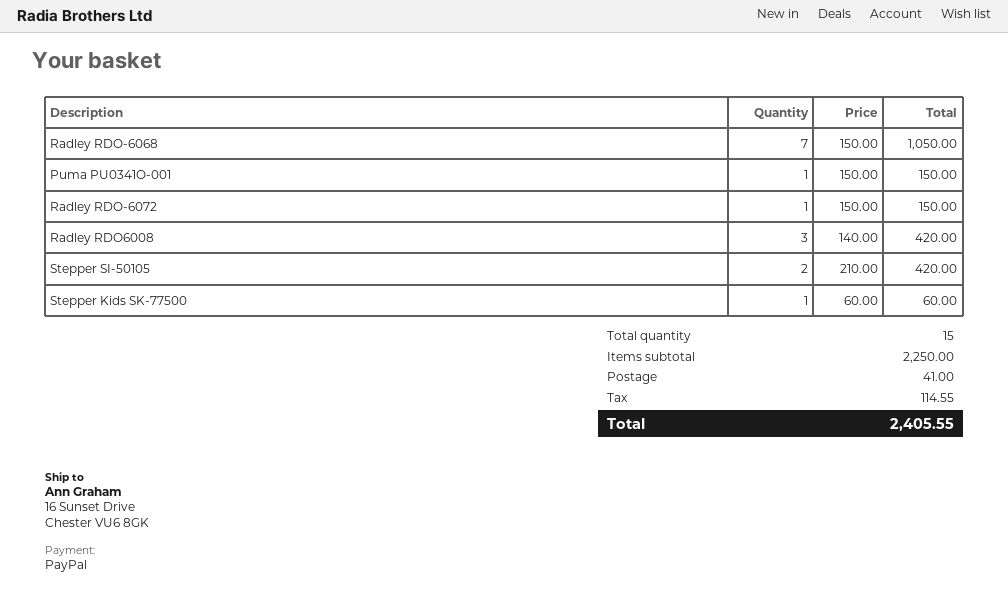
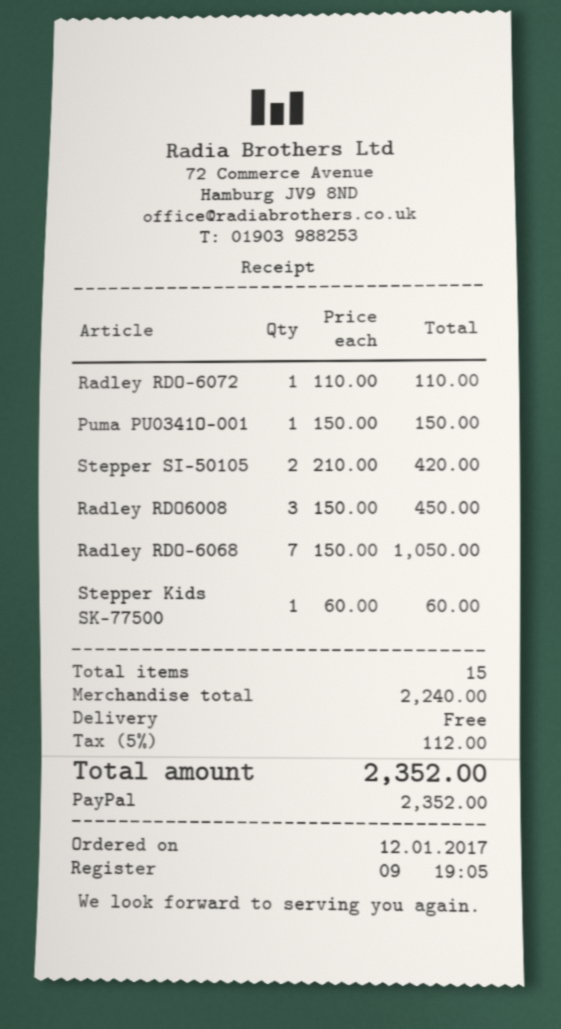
Radley RDO-6072: 1 x 150.00 = 150.00 -> 1 x 110.00 = 110.00
Radley RDO6008: 3 x 140.00 = 420.00 -> 3 x 150.00 = 450.00
subtotal: 2250.00 -> 2240.00
shipping: 41.00 -> 0.00
tax: 114.55 -> 112.00
total: 2405.55 -> 2352.00

